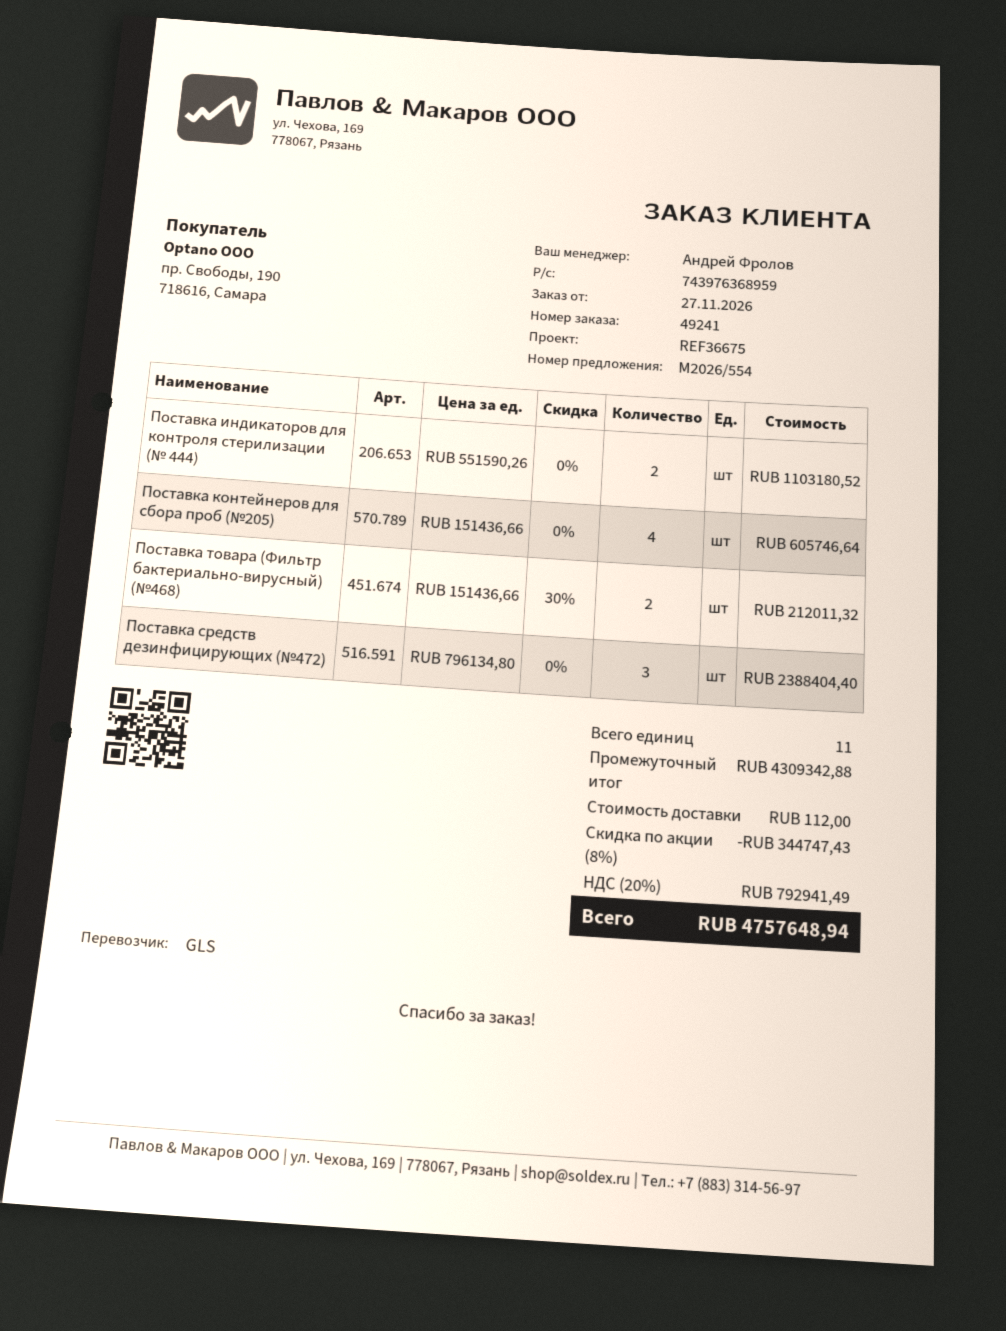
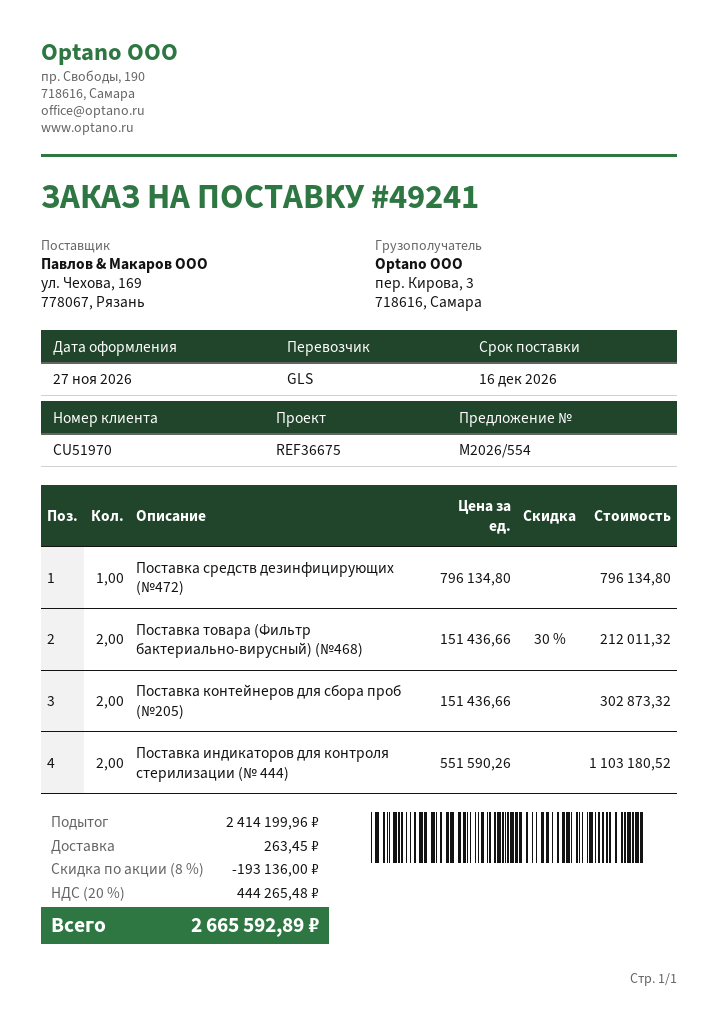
Поставка контейнеров для сбора проб (№205): 4 x 151436.66 = 605746.64 -> 2 x 151436.66 = 302873.32
Поставка средств дезинфицирующих (№472): 3 x 796134.80 = 2388404.40 -> 1 x 796134.80 = 796134.80
subtotal: 4309342.88 -> 2414199.96
discount: 8% = 344747.43 -> 8% = 193136.00
shipping: 112.00 -> 263.45
tax: 20% = 792941.49 -> 20% = 444265.48
total: 4757648.94 -> 2665592.89

